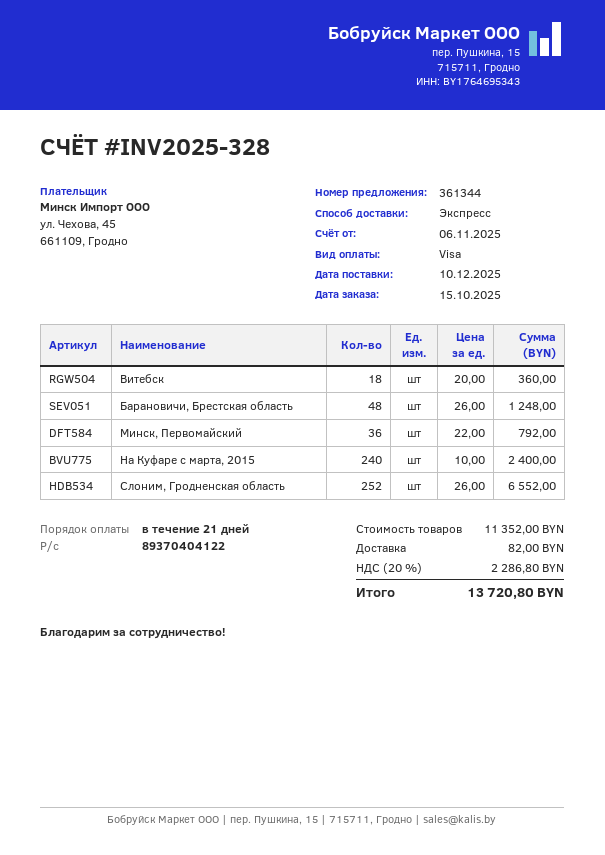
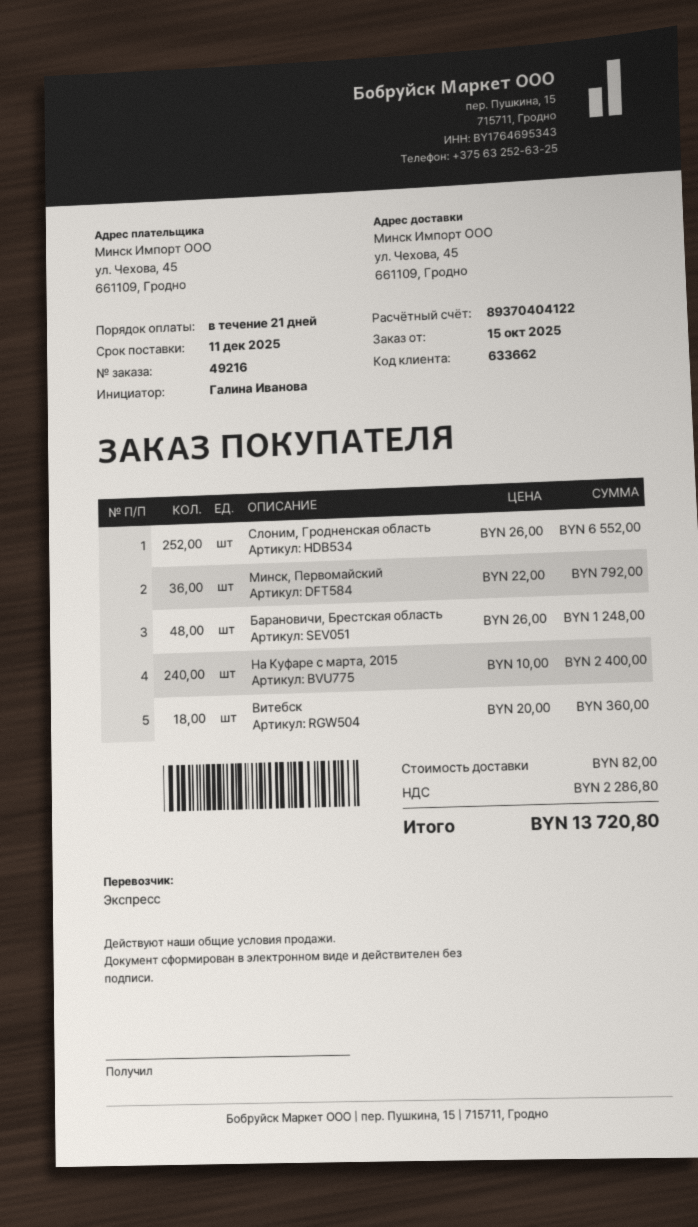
delivery date: 2025-12-10 -> 2025-12-11

